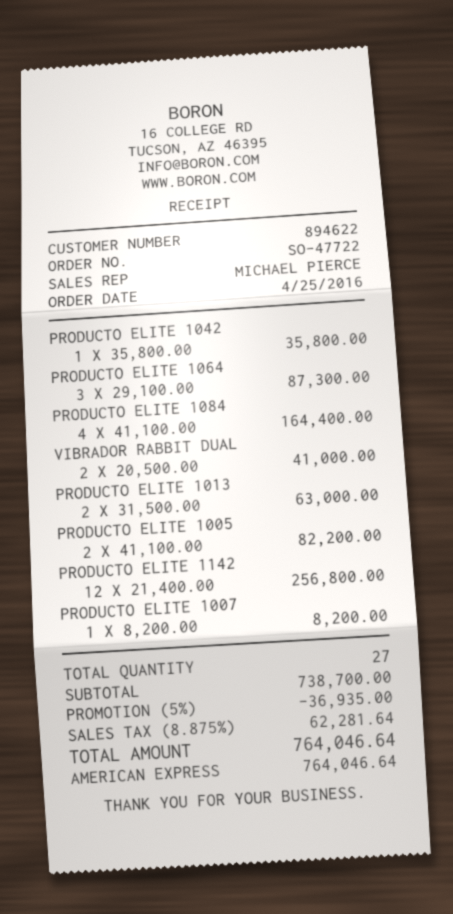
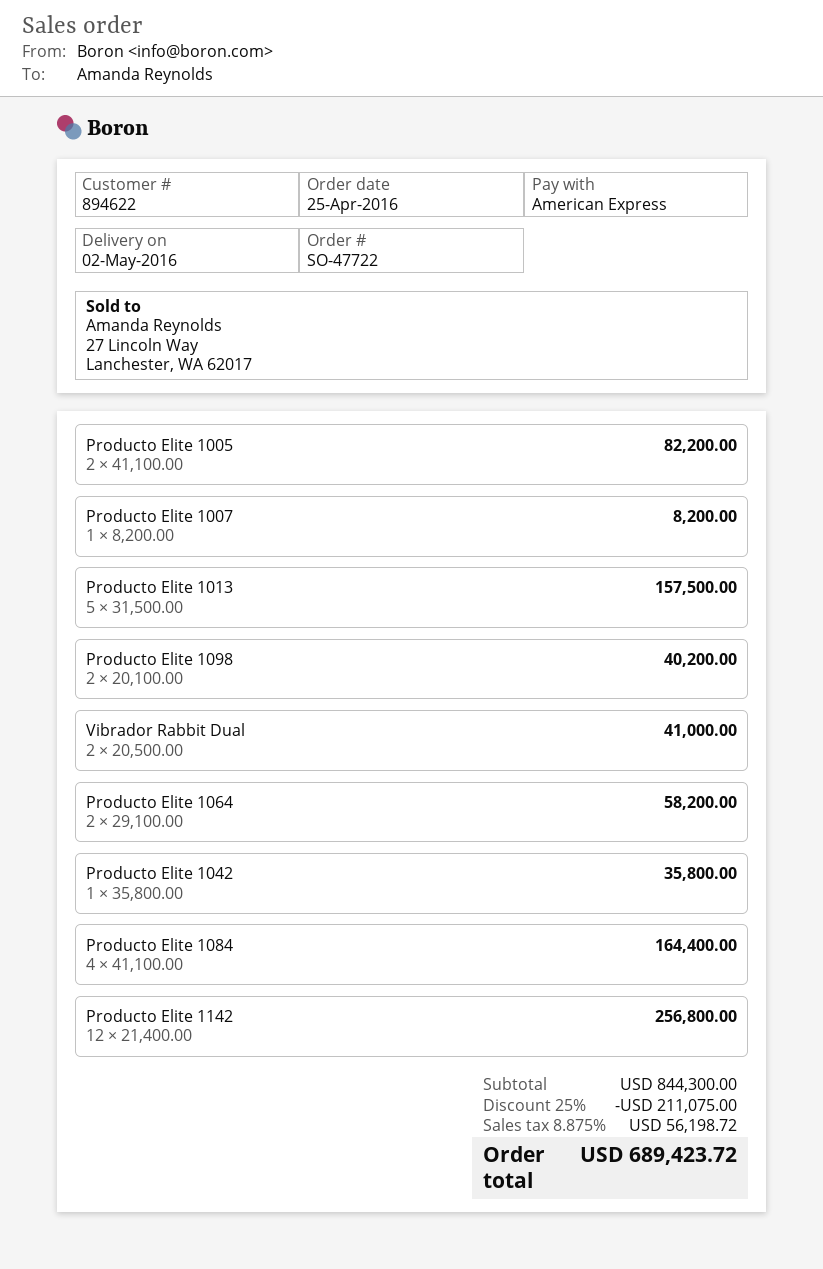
PRODUCTO ELITE 1064: 3 x 29100.00 = 87300.00 -> 2 x 29100.00 = 58200.00
PRODUCTO ELITE 1013: 2 x 31500.00 = 63000.00 -> 5 x 31500.00 = 157500.00
Producto Elite 1098: none -> 2 x 20100.00 = 40200.00
subtotal: 738700.00 -> 844300.00
discount: 5% = 36935.00 -> 25% = 211075.00
tax: 8.875% = 62281.64 -> 8.875% = 56198.72
total: 764046.64 -> 689423.72

